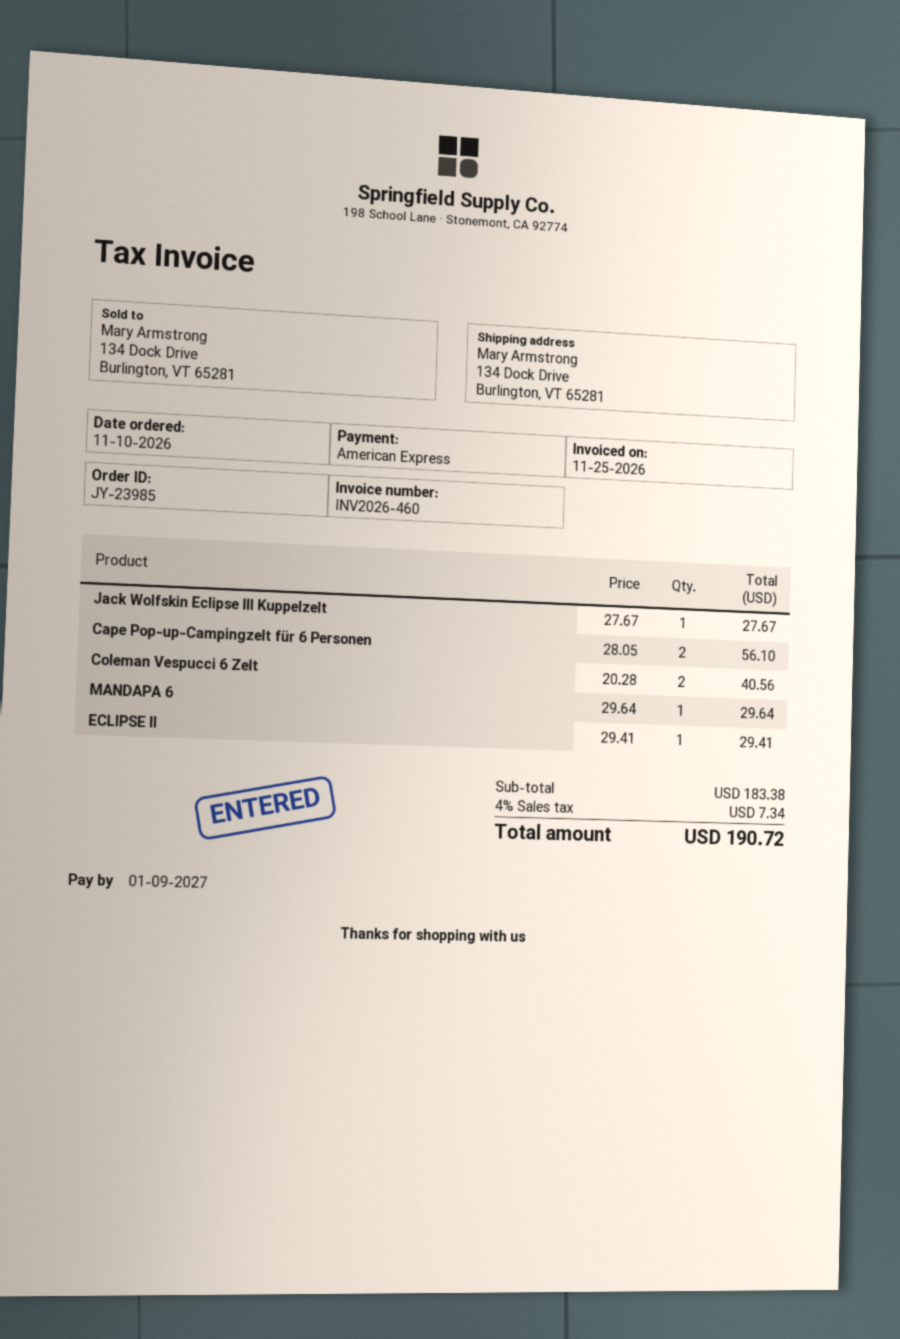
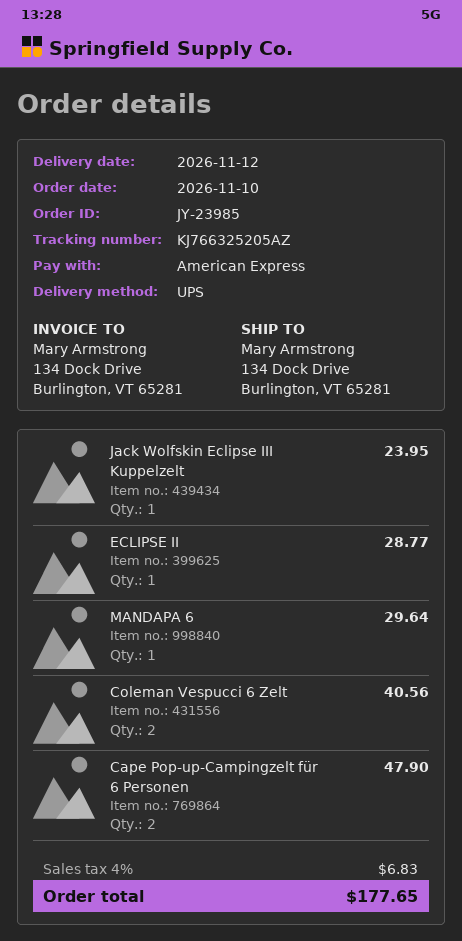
Jack Wolfskin Eclipse III Kuppelzelt: 1 for 27.67 -> 1 for 23.95
Cape Pop-up-Campingzelt für 6 Personen: 2 for 56.10 -> 2 for 47.90
ECLIPSE II: 1 for 29.41 -> 1 for 28.77
tax: 4% = 7.34 -> 4% = 6.83
total: 190.72 -> 177.65

